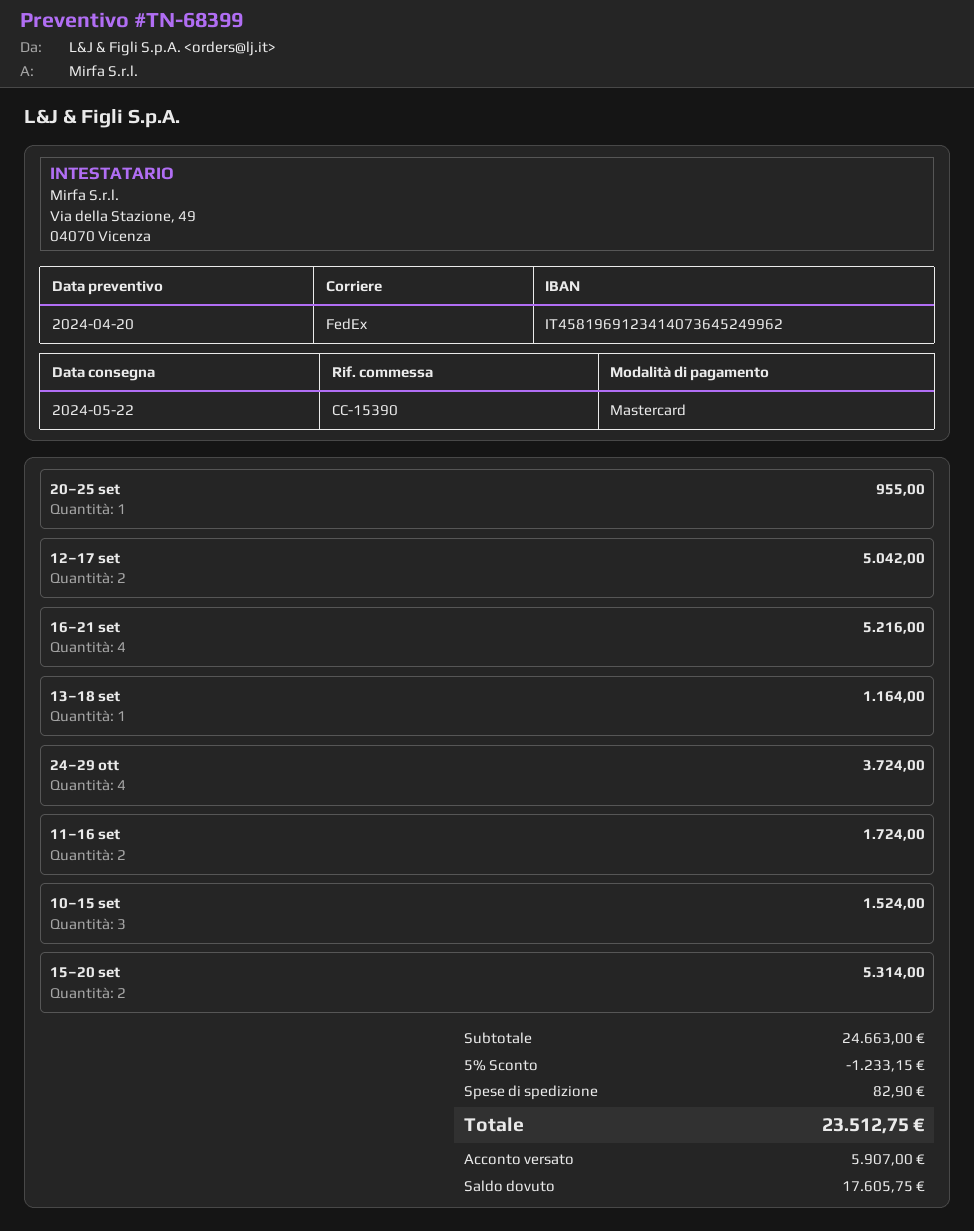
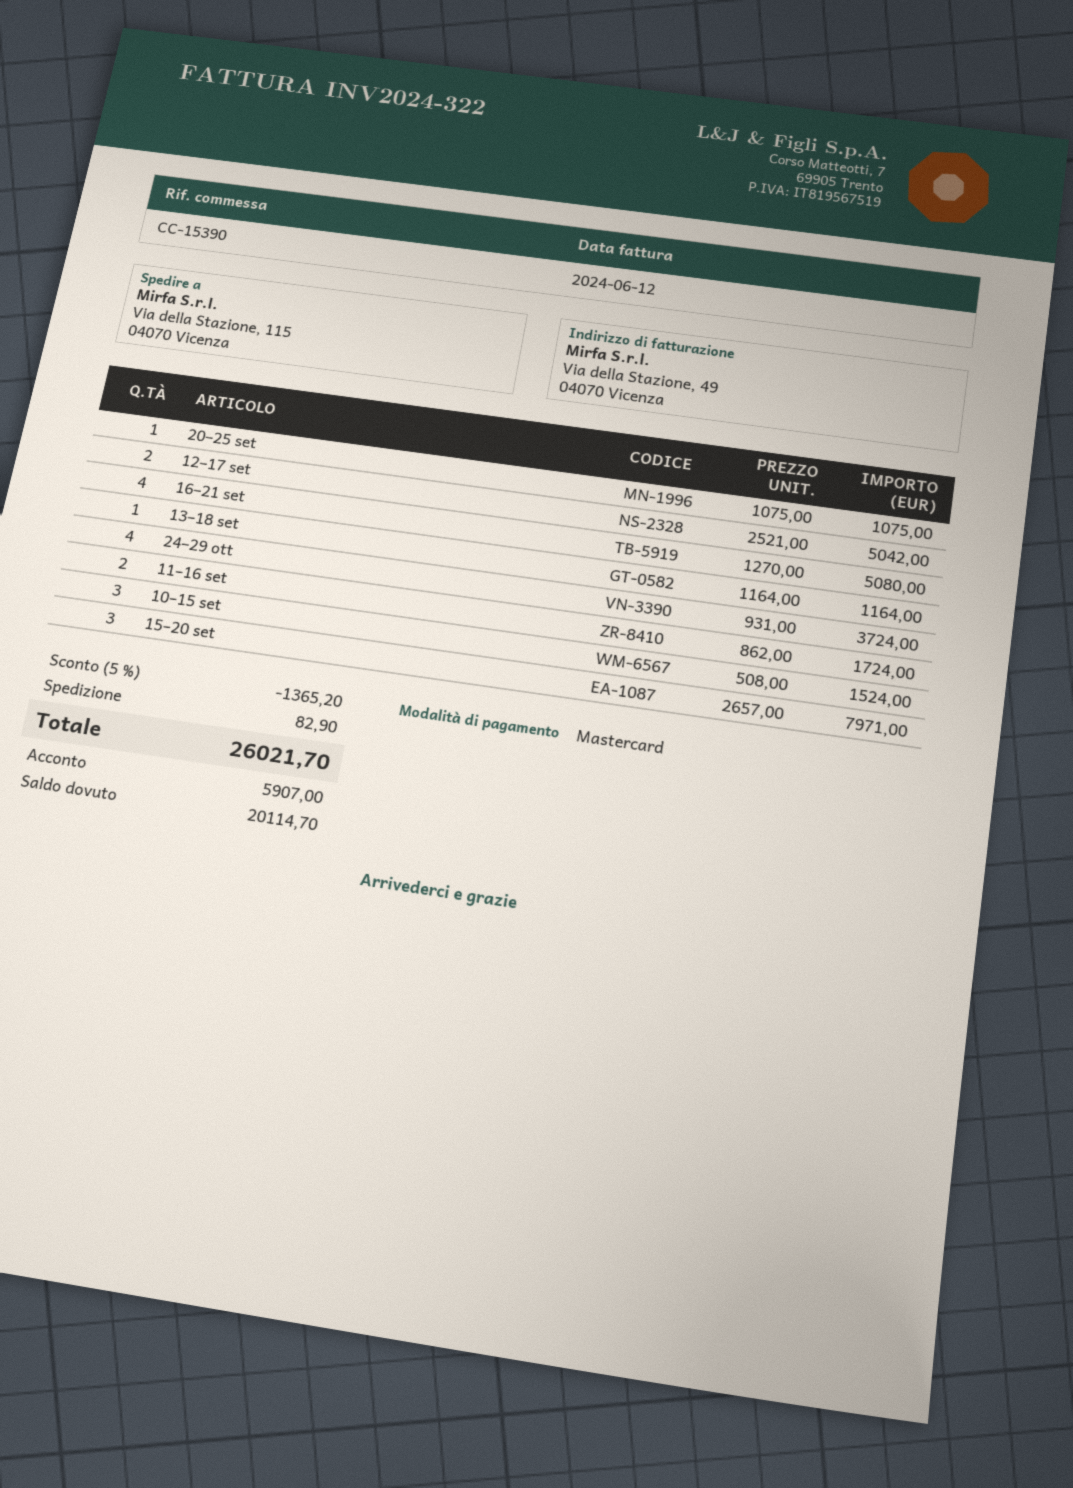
20–25 set: 1 for 955.00 -> 1 for 1075.00
16–21 set: 4 for 5216.00 -> 4 for 5080.00
15–20 set: 2 for 5314.00 -> 3 for 7971.00
discount: 5% = 1233.15 -> 5% = 1365.20
total: 23512.75 -> 26021.70
balance: 17605.75 -> 20114.70

